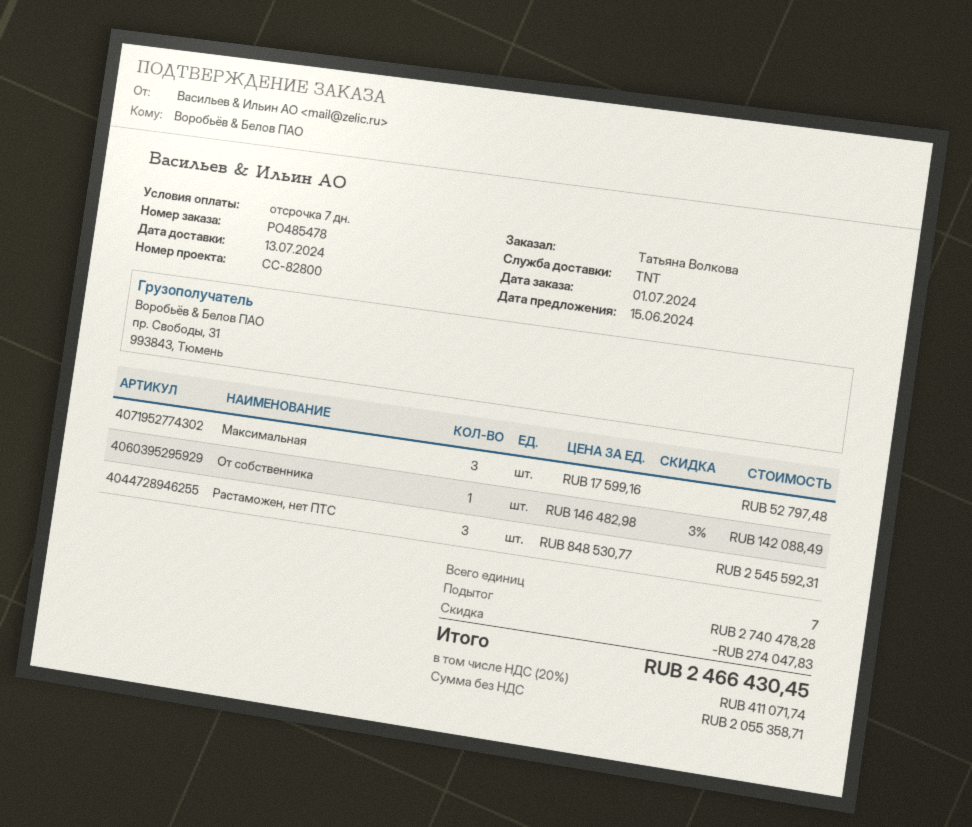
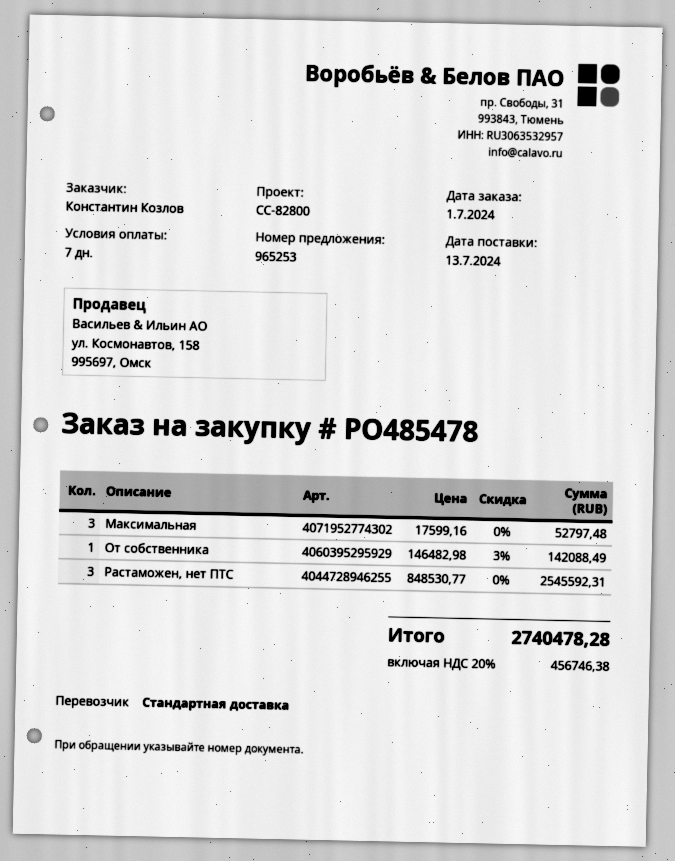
ordered by: Татьяна Волкова -> Константин Козлов
shipping method: TNT -> standard
discount: 274047.83 -> none
tax: 20% = 411071.74 -> 20% = 456746.38
total: 2466430.45 -> 2740478.28

